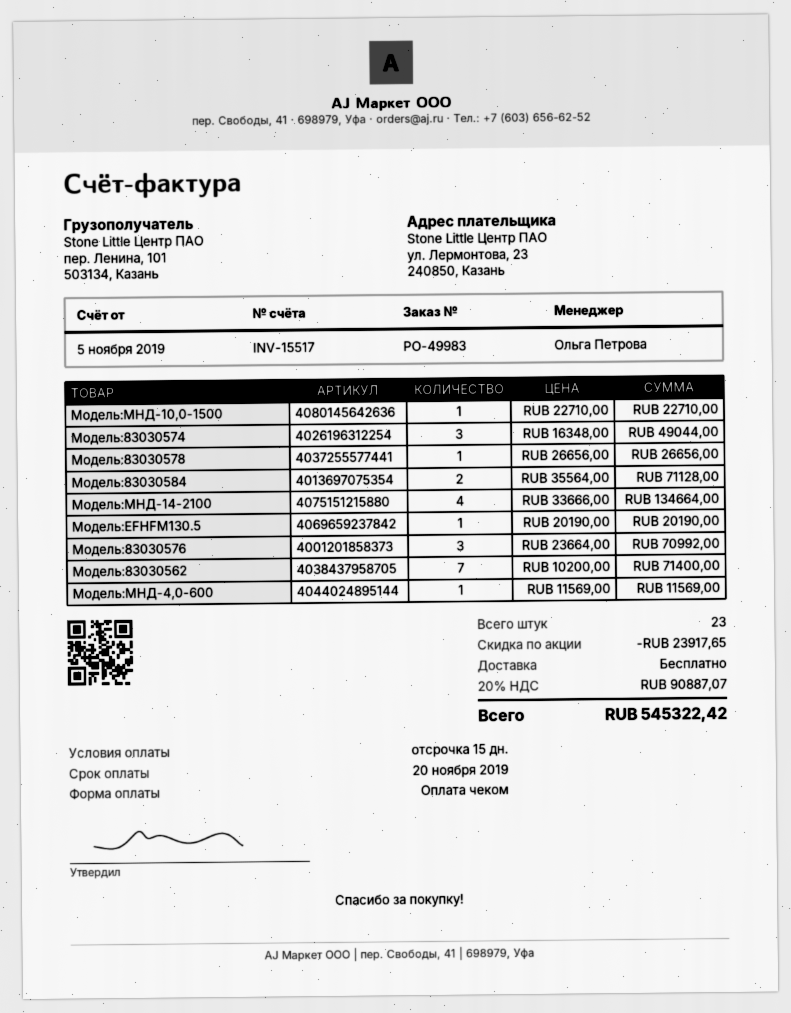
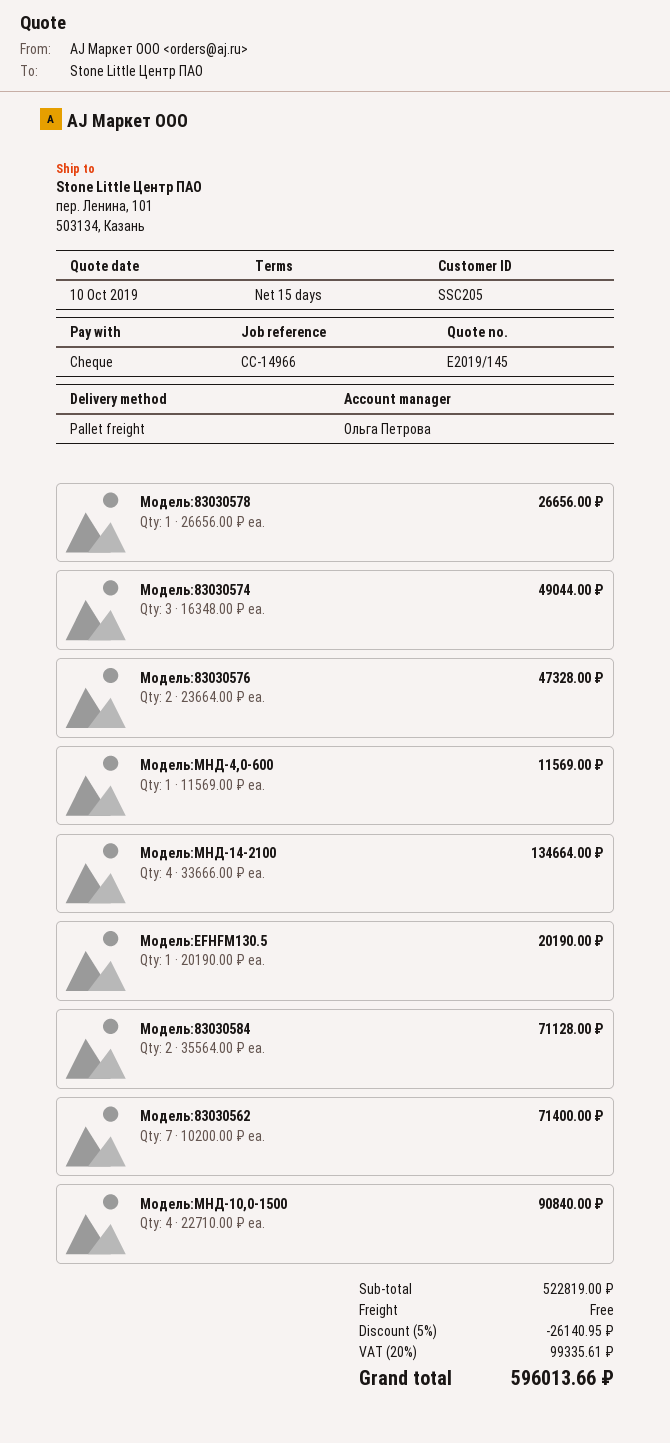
Модель:МНД-10,0-1500: 1 x 22710.00 = 22710.00 -> 4 x 22710.00 = 90840.00
Модель:83030576: 3 x 23664.00 = 70992.00 -> 2 x 23664.00 = 47328.00
discount: 23917.65 -> 26140.95
tax: 20% = 90887.07 -> 20% = 99335.61
total: 545322.42 -> 596013.66

